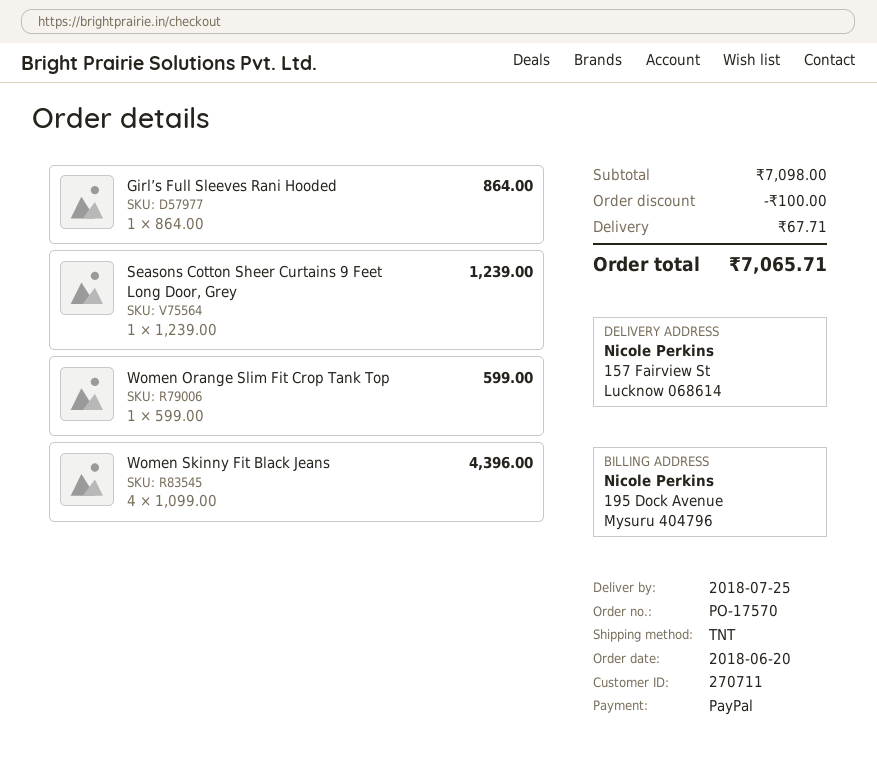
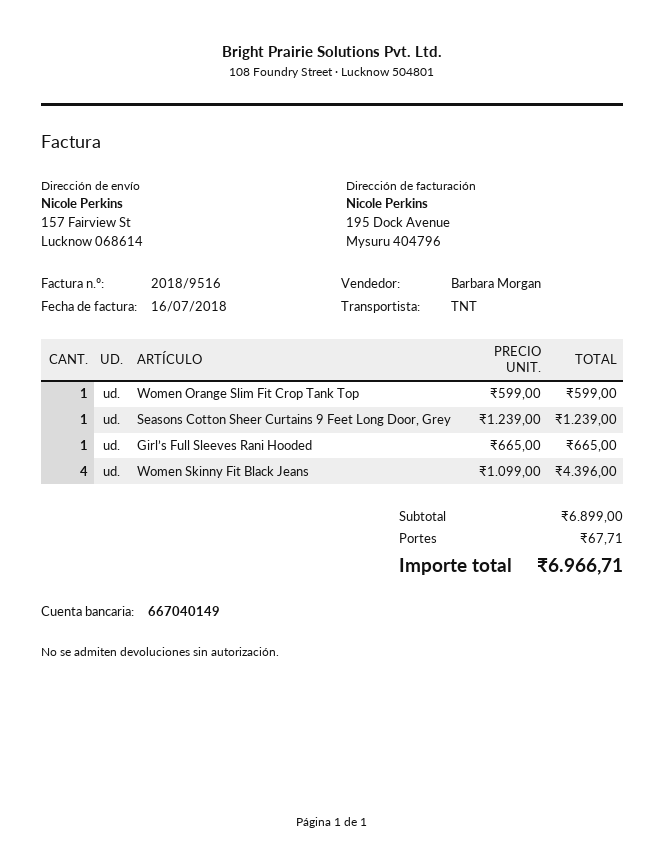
Girl’s Full Sleeves Rani Hooded: 1 x 864.00 = 864.00 -> 1 x 665.00 = 665.00
subtotal: 7098.00 -> 6899.00
discount: 100.00 -> none
total: 7065.71 -> 6966.71

